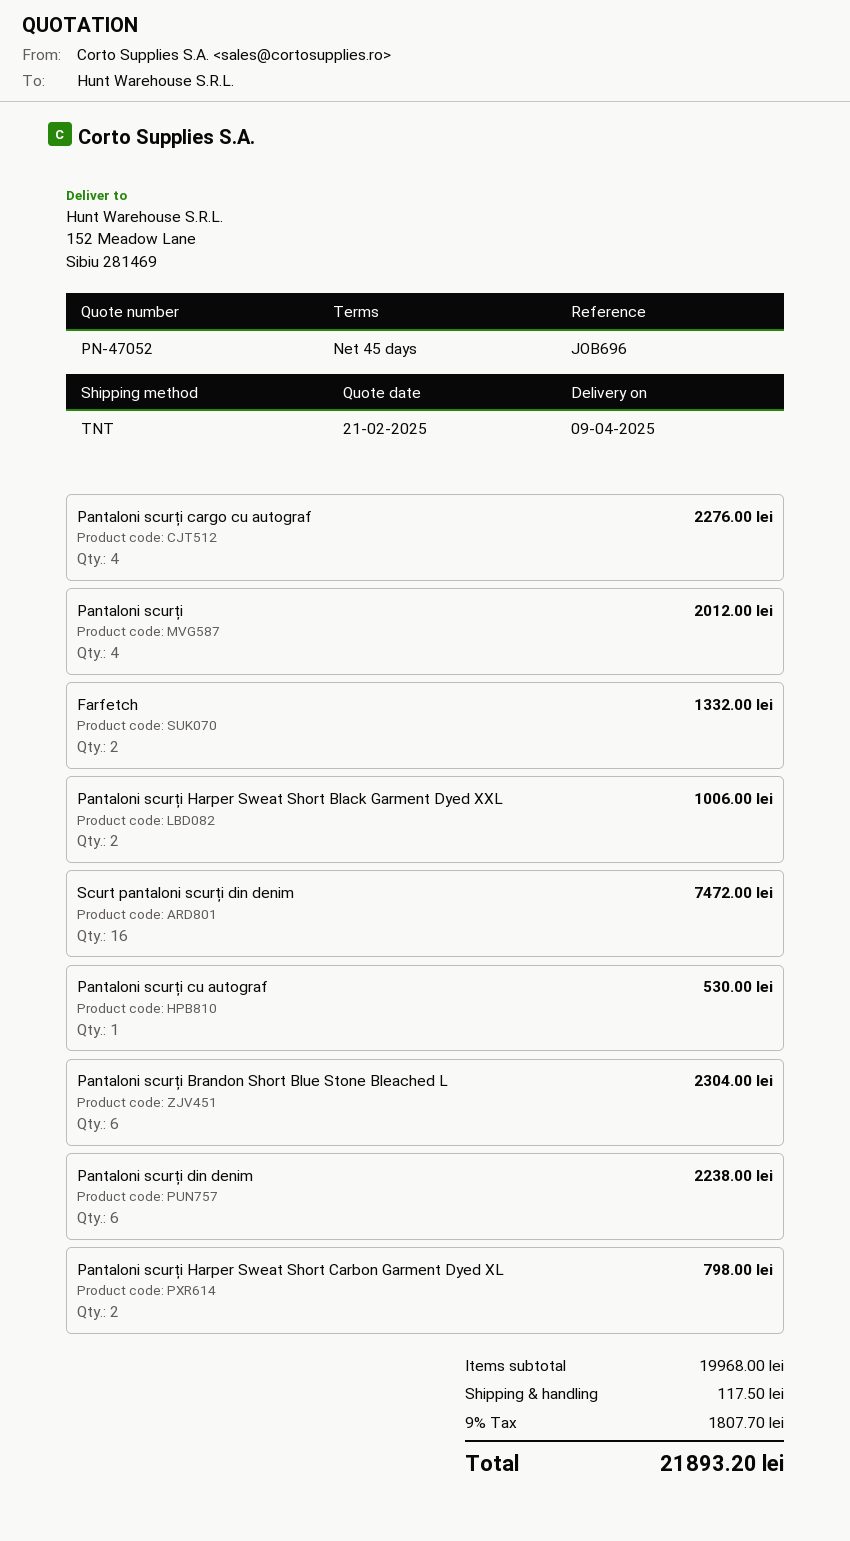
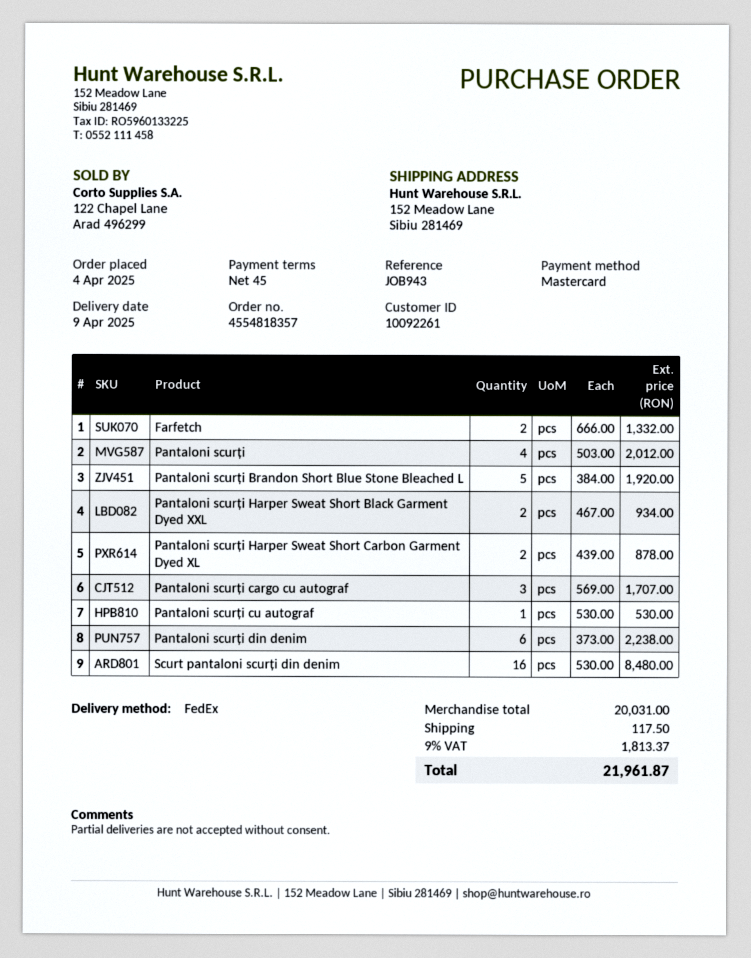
reference: JOB696 -> JOB943
shipping method: TNT -> FedEx
Pantaloni scurți cargo cu autograf: 4 for 2276.00 -> 3 for 1707.00
Pantaloni scurți Harper Sweat Short Black Garment Dyed XXL: 2 for 1006.00 -> 2 for 934.00
Scurt pantaloni scurți din denim: 16 for 7472.00 -> 16 for 8480.00
Pantaloni scurți Brandon Short Blue Stone Bleached L: 6 for 2304.00 -> 5 for 1920.00
Pantaloni scurți Harper Sweat Short Carbon Garment Dyed XL: 2 for 798.00 -> 2 for 878.00
subtotal: 19968.00 -> 20031.00
tax: 9% = 1807.70 -> 9% = 1813.37
total: 21893.20 -> 21961.87

